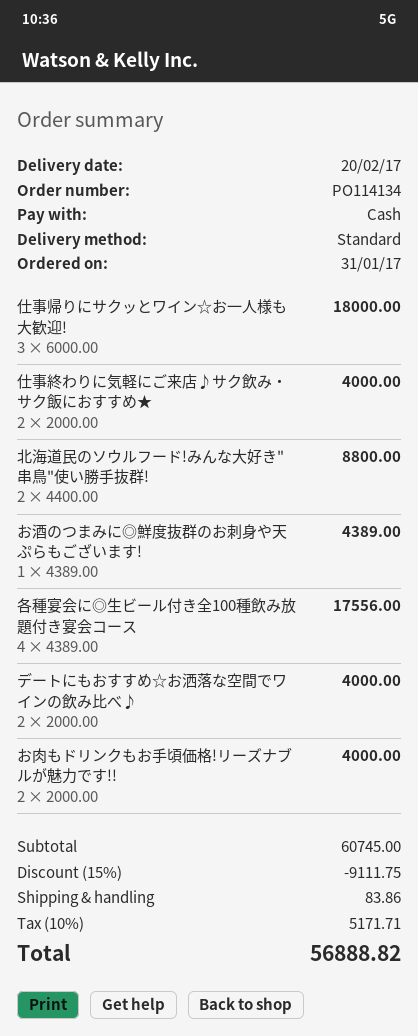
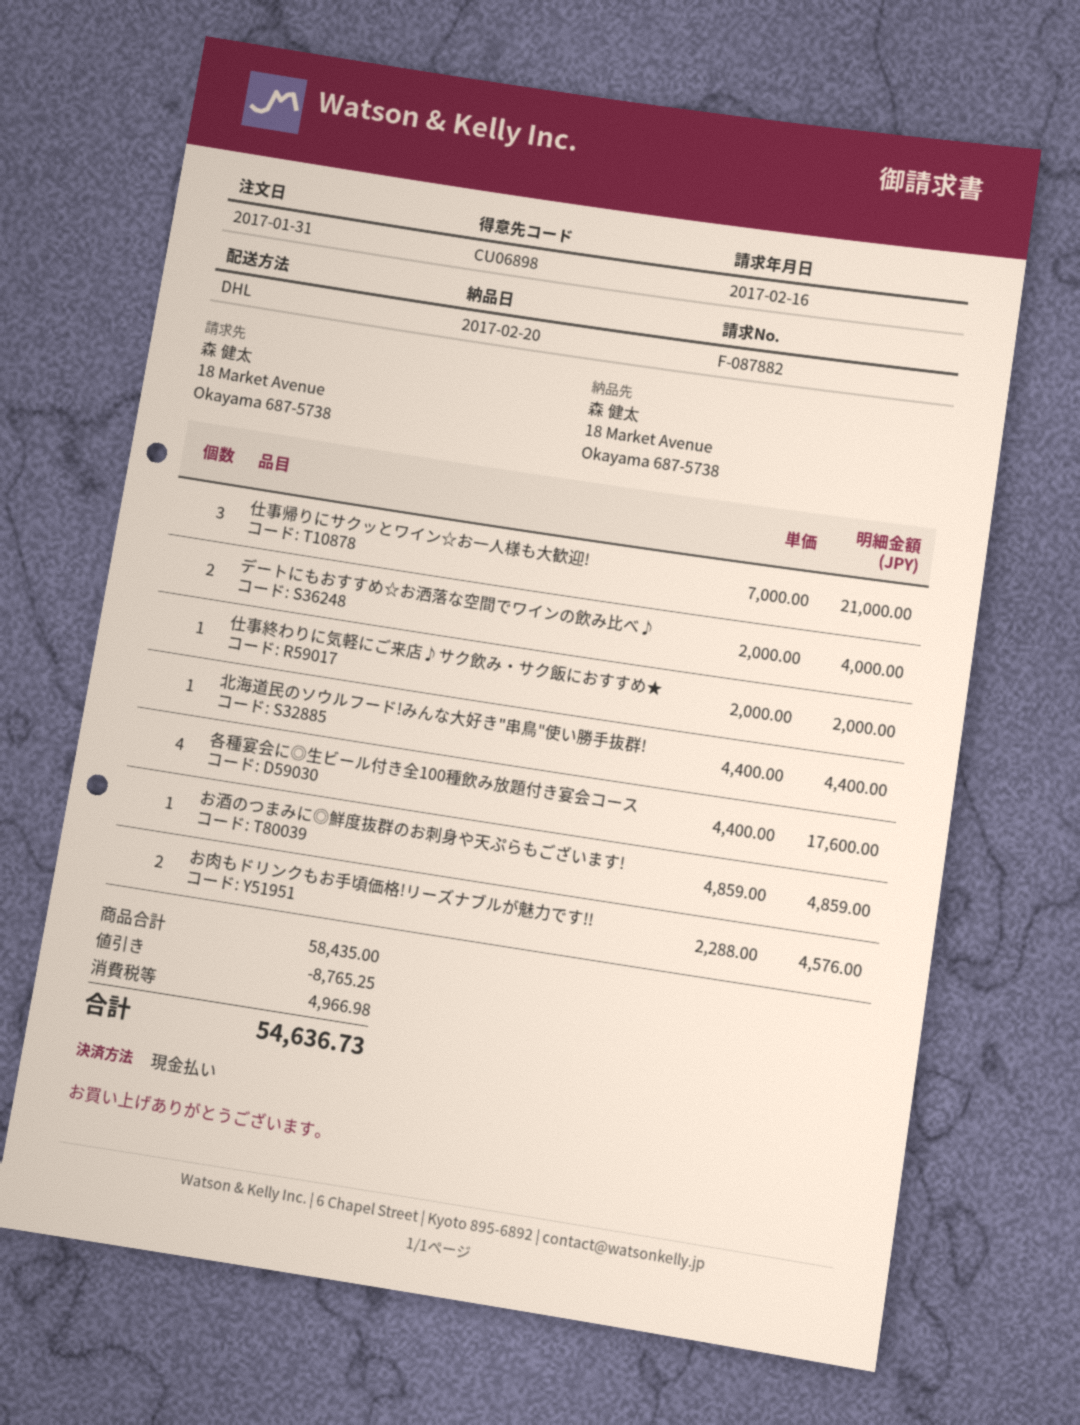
shipping method: standard -> DHL
仕事帰りにサクッとワイン☆お一人様も大歓迎!: 3 x 6000.00 = 18000.00 -> 3 x 7000.00 = 21000.00
仕事終わりに気軽にご来店♪サク飲み・サク飯におすすめ★: 2 x 2000.00 = 4000.00 -> 1 x 2000.00 = 2000.00
北海道民のソウルフード!みんな大好き"串鳥"使い勝手抜群!: 2 x 4400.00 = 8800.00 -> 1 x 4400.00 = 4400.00
お酒のつまみに◎鮮度抜群のお刺身や天ぷらもございます!: 1 x 4389.00 = 4389.00 -> 1 x 4859.00 = 4859.00
各種宴会に◎生ビール付き全100種飲み放題付き宴会コース: 4 x 4389.00 = 17556.00 -> 4 x 4400.00 = 17600.00
お肉もドリンクもお手頃価格!リーズナブルが魅力です!!: 2 x 2000.00 = 4000.00 -> 2 x 2288.00 = 4576.00
subtotal: 60745.00 -> 58435.00
discount: 9111.75 -> 8765.25
shipping: 83.86 -> none
tax: 5171.71 -> 4966.98
total: 56888.82 -> 54636.73

